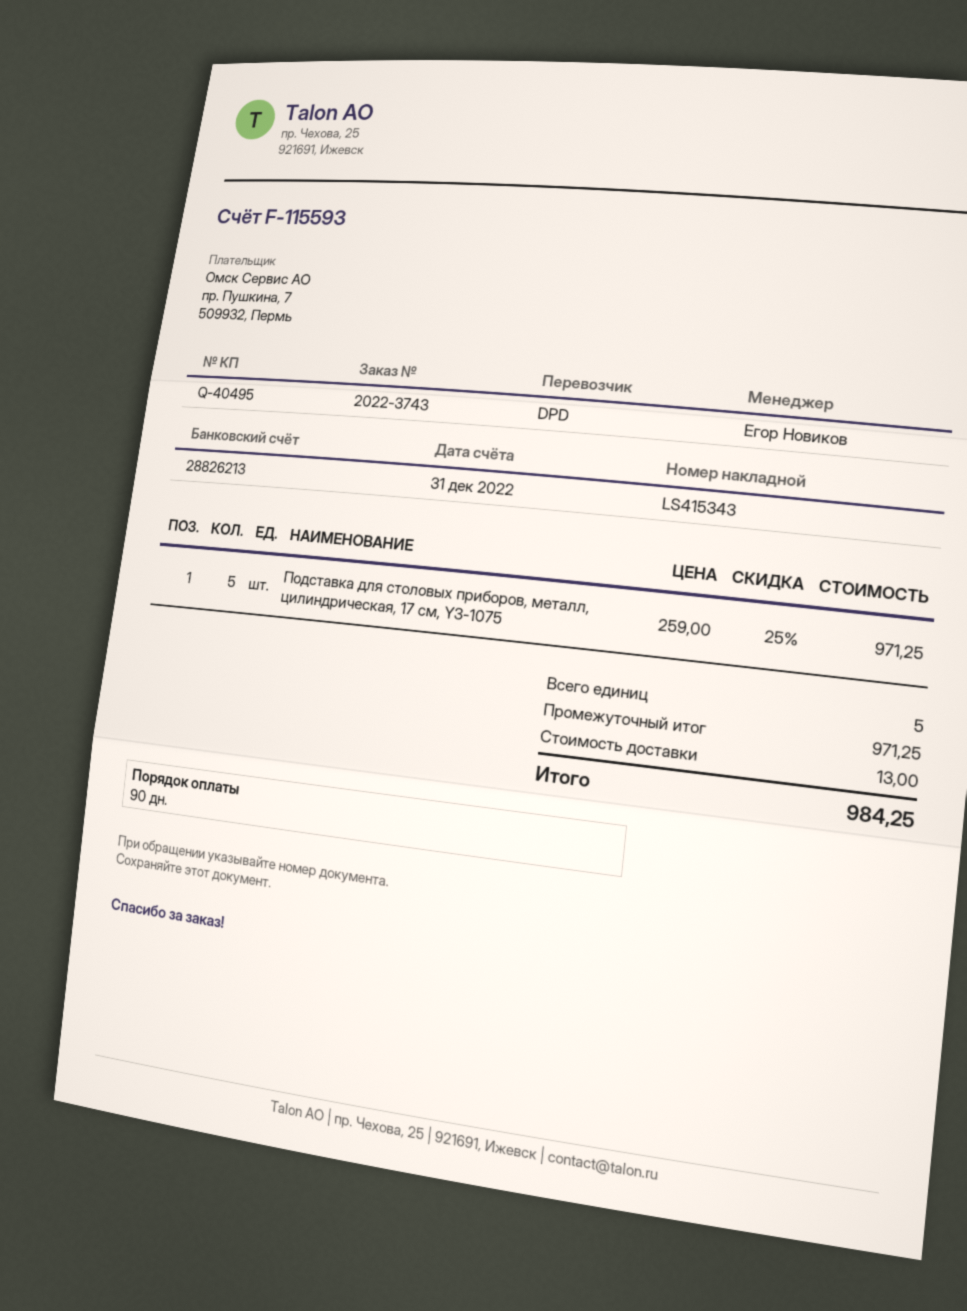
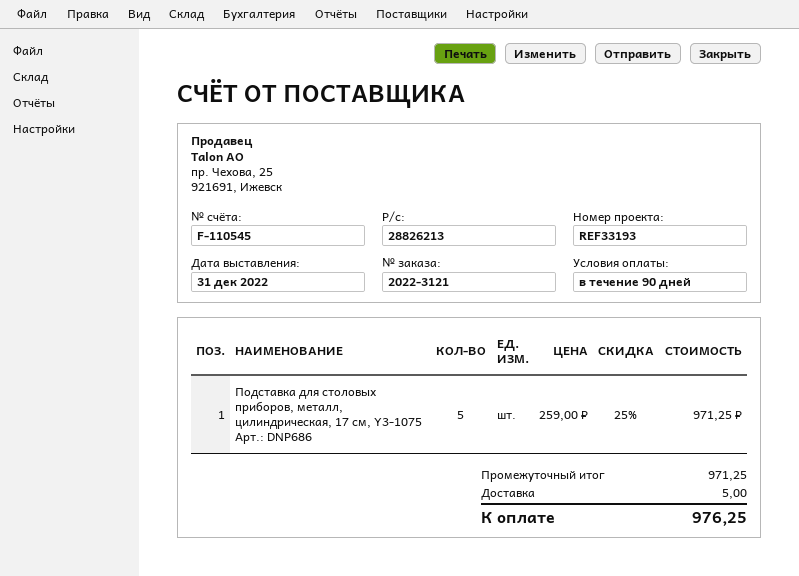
order number: 2022-3743 -> 2022-3121
invoice number: F-115593 -> F-110545
shipping: 13.00 -> 5.00
total: 984.25 -> 976.25

